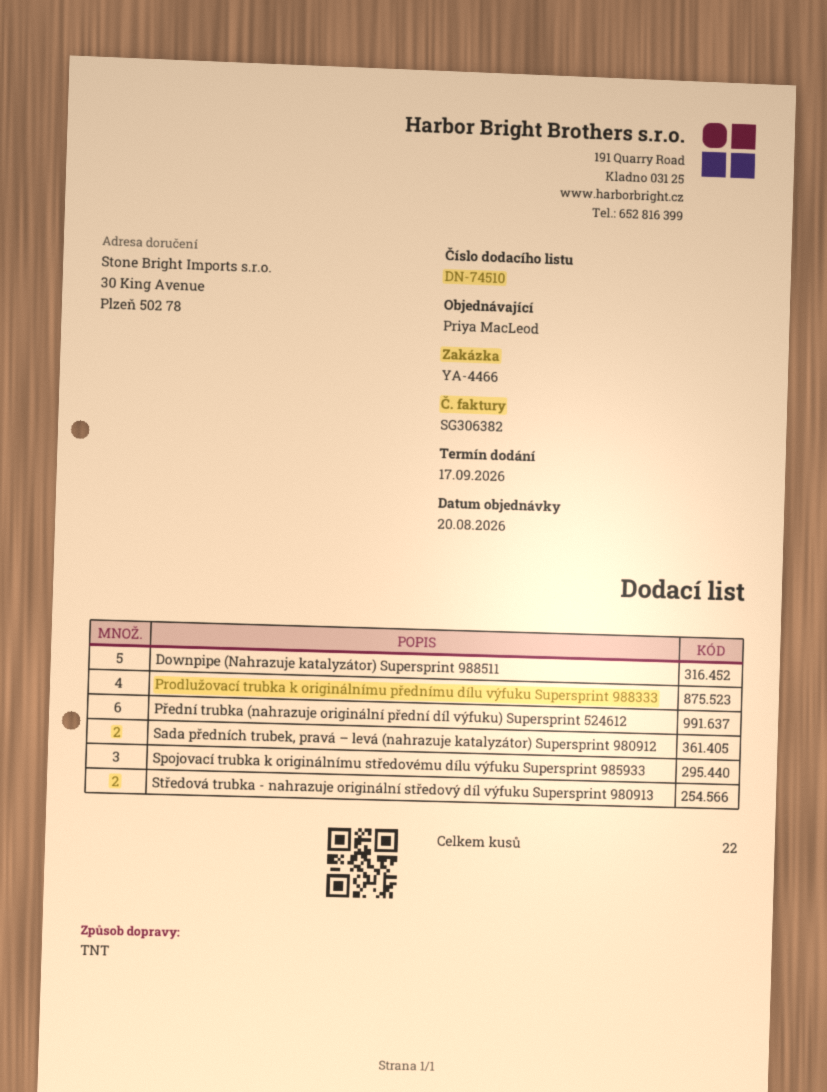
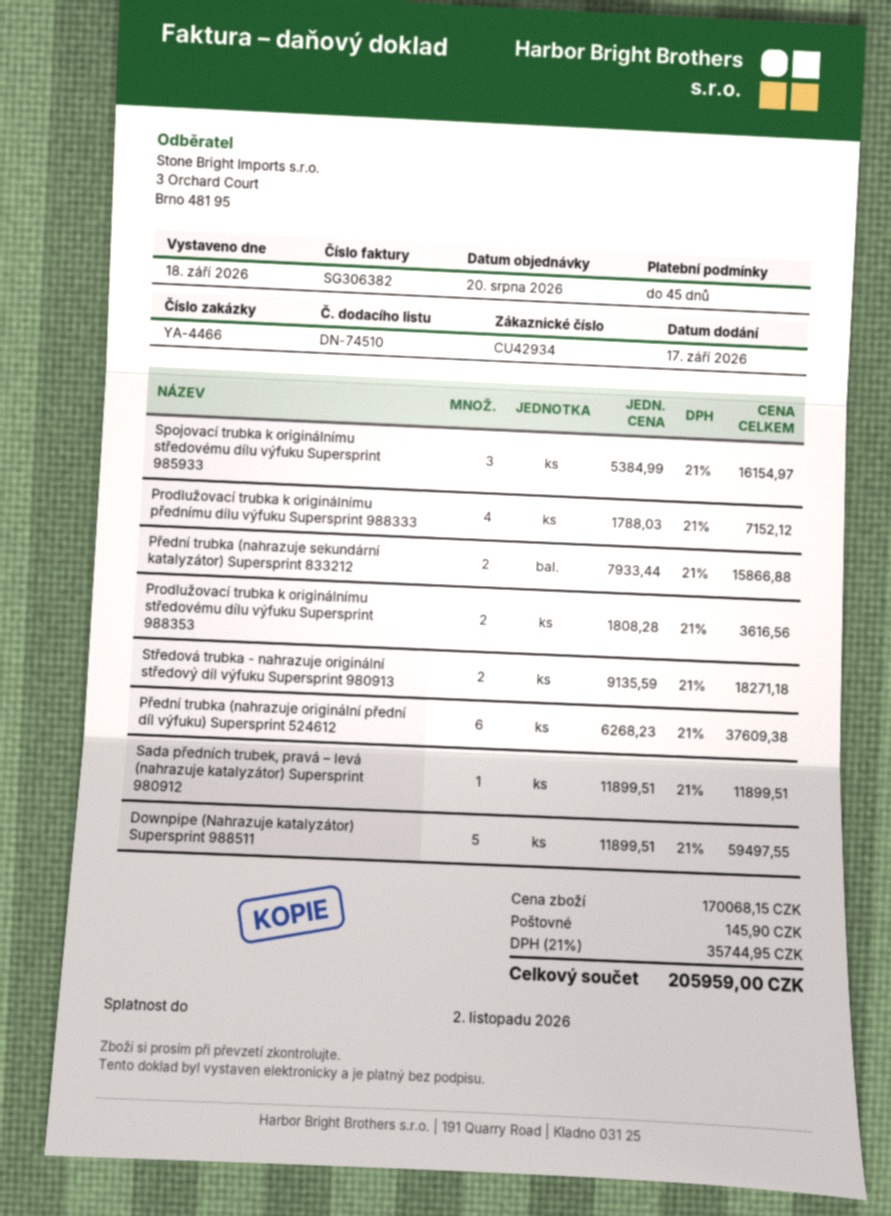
Sada předních trubek, pravá – levá (nahrazuje katalyzátor) Supersprint 980912: 2 -> 1
Přední trubka (nahrazuje sekundární katalyzátor) Supersprint 833212: none -> 2
Prodlužovací trubka k originálnímu středovému dílu výfuku Supersprint 988353: none -> 2

